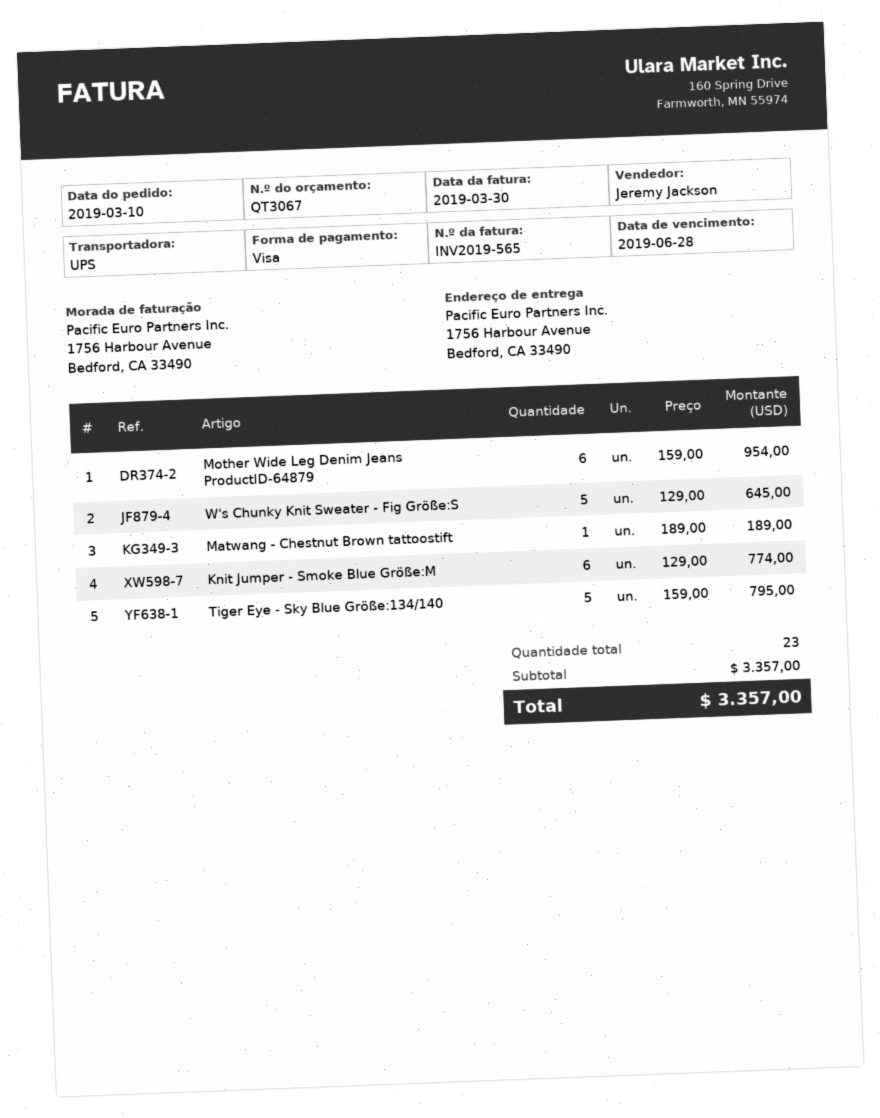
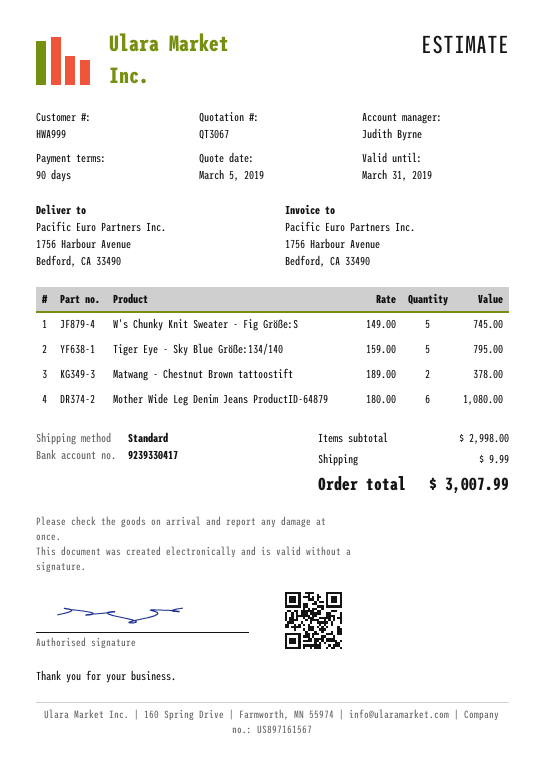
sales rep: Jeremy Jackson -> Judith Byrne
shipping method: UPS -> standard
Mother Wide Leg Denim Jeans ProductID-64879: 6 x 159.00 = 954.00 -> 6 x 180.00 = 1080.00
W's Chunky Knit Sweater - Fig Größe:S: 5 x 129.00 = 645.00 -> 5 x 149.00 = 745.00
Matwang - Chestnut Brown tattoostift: 1 x 189.00 = 189.00 -> 2 x 189.00 = 378.00
Knit Jumper - Smoke Blue Größe:M: 6 x 129.00 = 774.00 -> none
subtotal: 3357.00 -> 2998.00
shipping: none -> 9.99
total: 3357.00 -> 3007.99

